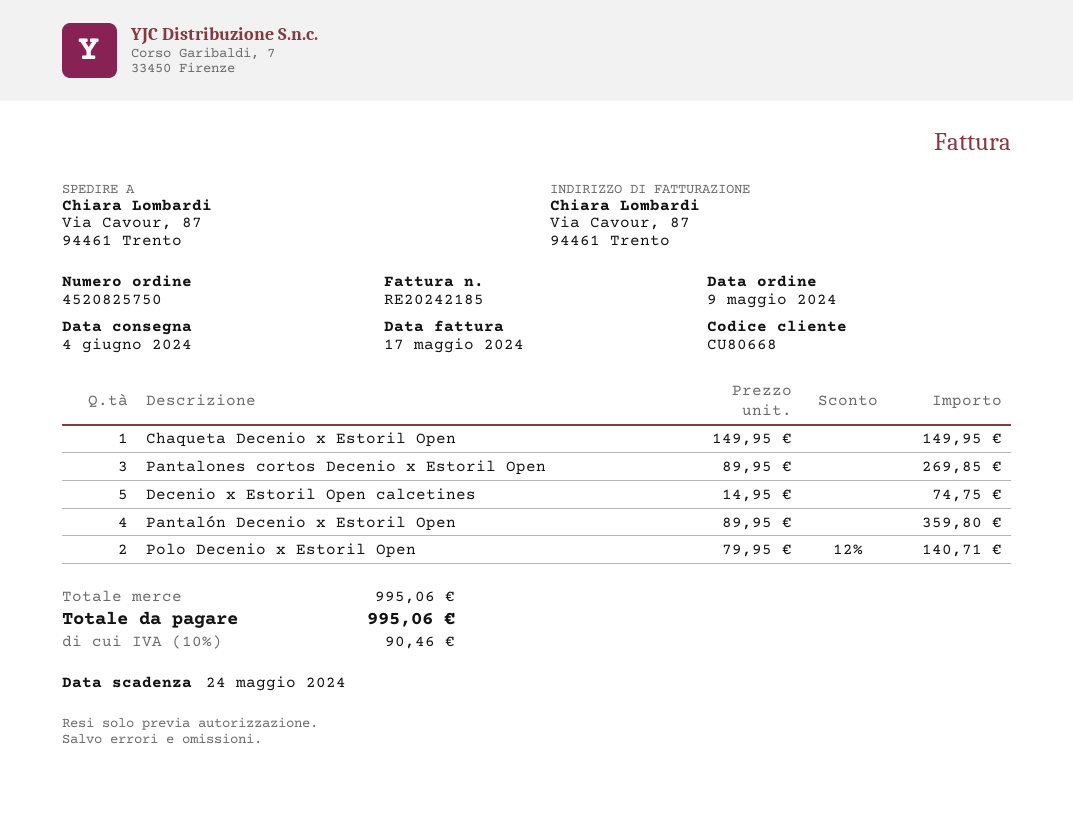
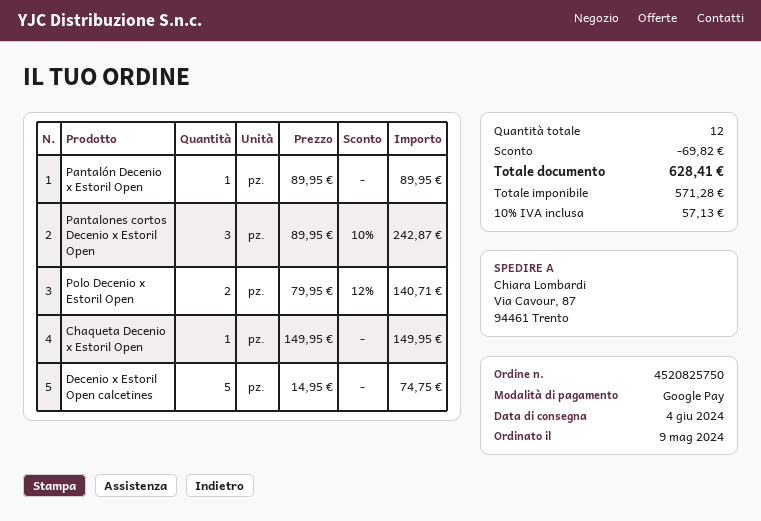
Pantalones cortos Decenio x Estoril Open: 3 x 89.95 = 269.85 -> 3 x 89.95 - 10% = 242.87
Pantalón Decenio x Estoril Open: 4 x 89.95 = 359.80 -> 1 x 89.95 = 89.95
discount: none -> 69.82
tax: 10% = 90.46 -> 10% = 57.13
total: 995.06 -> 628.41

